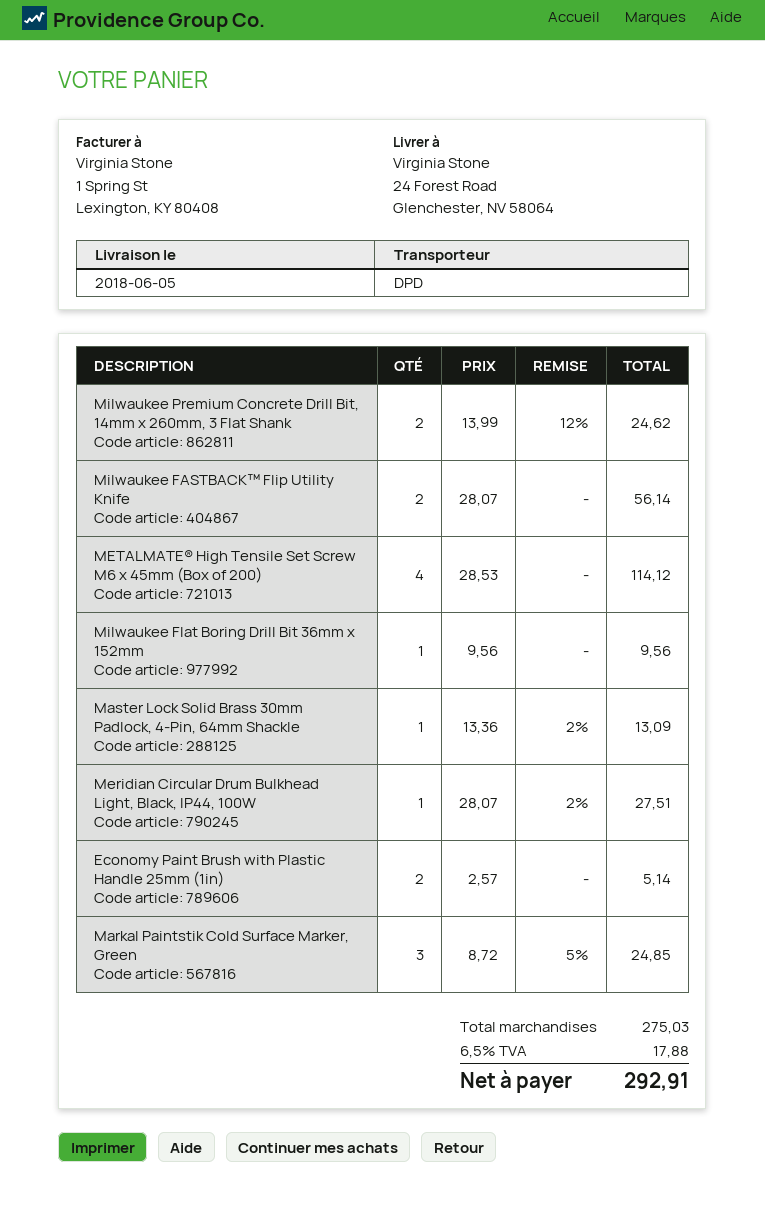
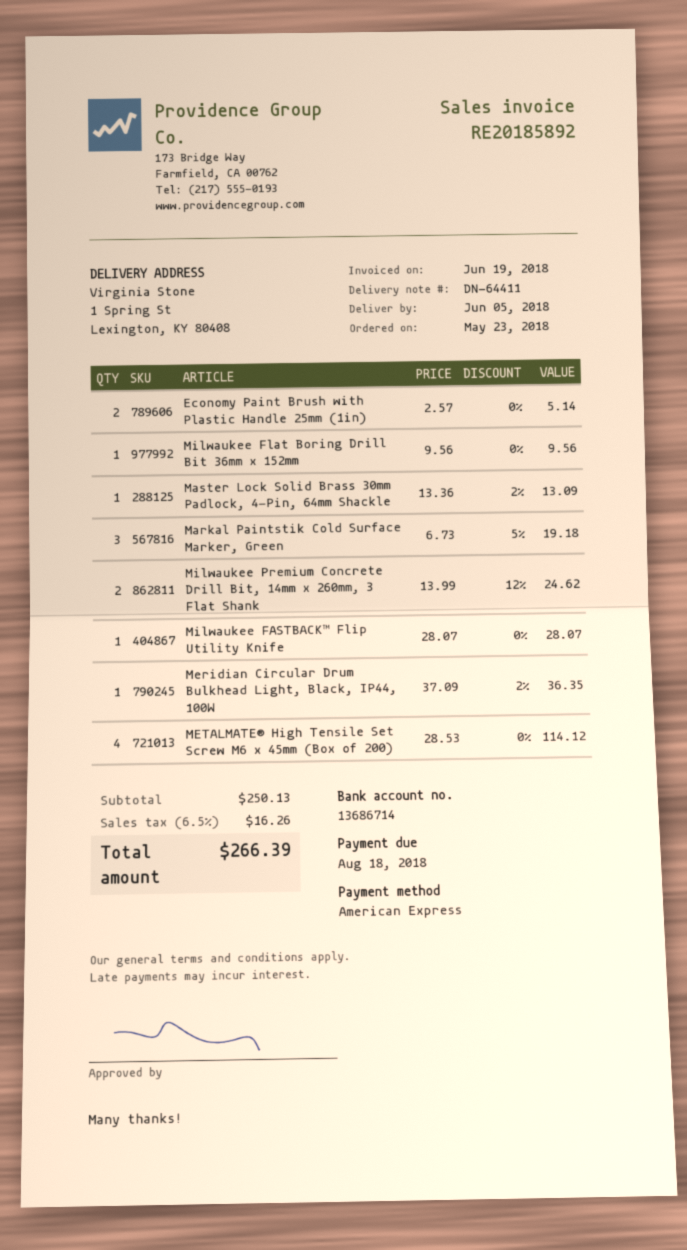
ship to: 24 Forest Road, Glenchester, NV 58064 -> 1 Spring St, Lexington, KY 80408
Milwaukee FASTBACK™ Flip Utility Knife: 2 x 28.07 = 56.14 -> 1 x 28.07 = 28.07
Meridian Circular Drum Bulkhead Light, Black, IP44, 100W: 1 x 28.07 - 2% = 27.51 -> 1 x 37.09 - 2% = 36.35
Markal Paintstik Cold Surface Marker, Green: 3 x 8.72 - 5% = 24.85 -> 3 x 6.73 - 5% = 19.18
subtotal: 275.03 -> 250.13
tax: 6.5% = 17.88 -> 6.5% = 16.26
total: 292.91 -> 266.39

